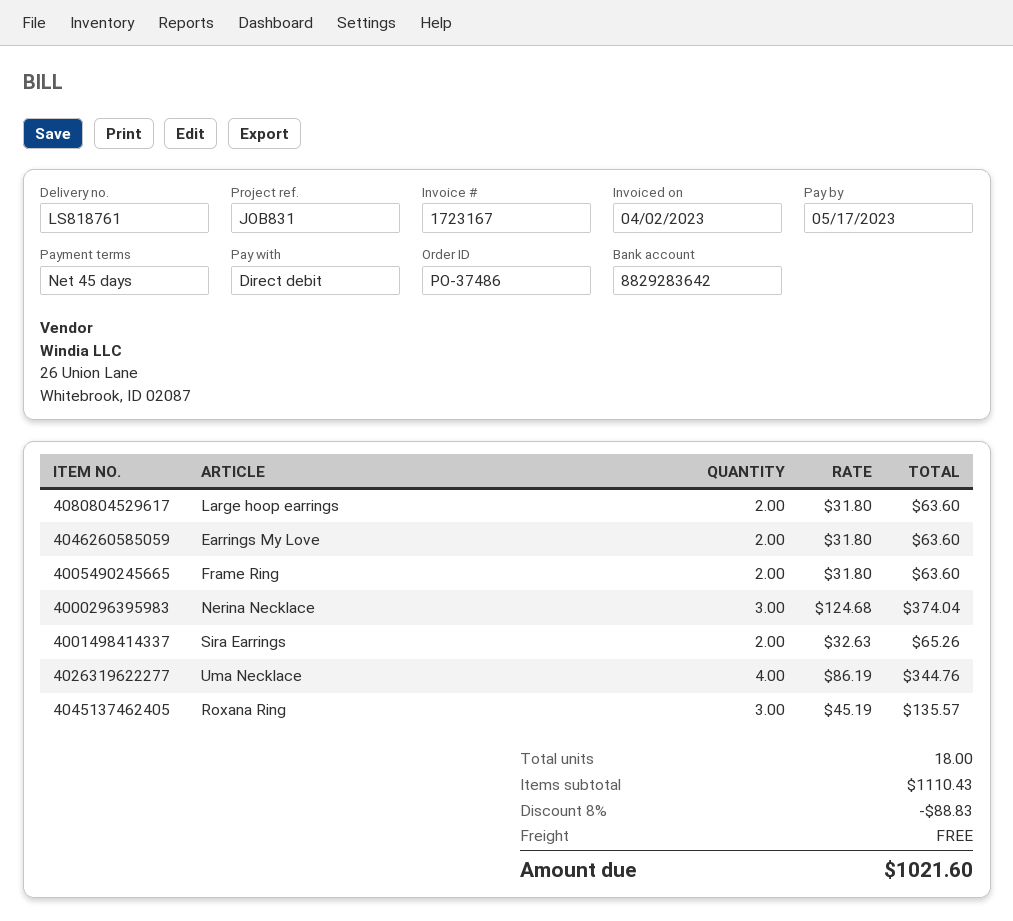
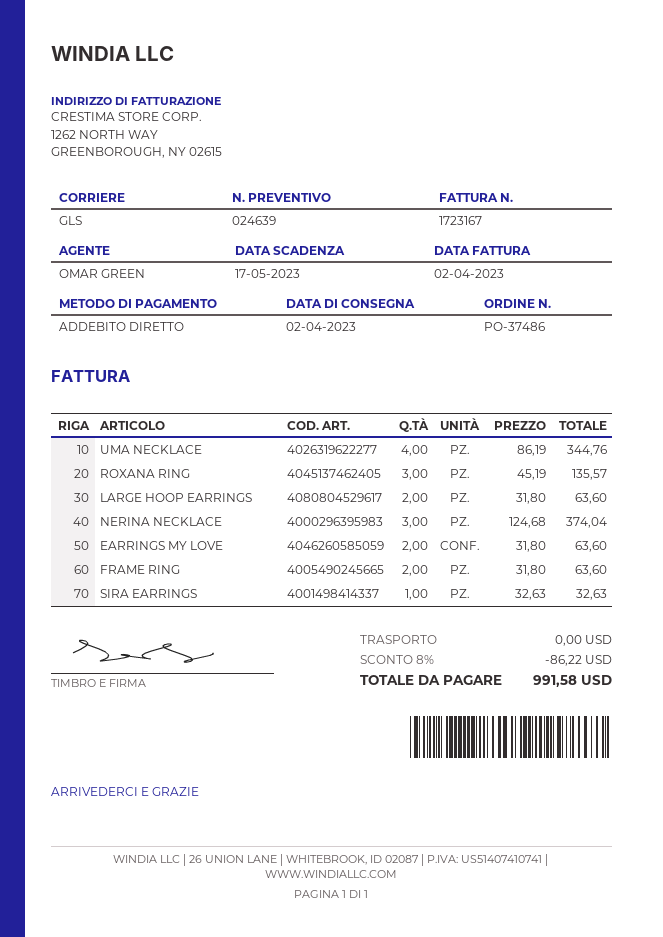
Sira Earrings: 2 x 32.63 = 65.26 -> 1 x 32.63 = 32.63
discount: 8% = 88.83 -> 8% = 86.22
total: 1021.60 -> 991.58

